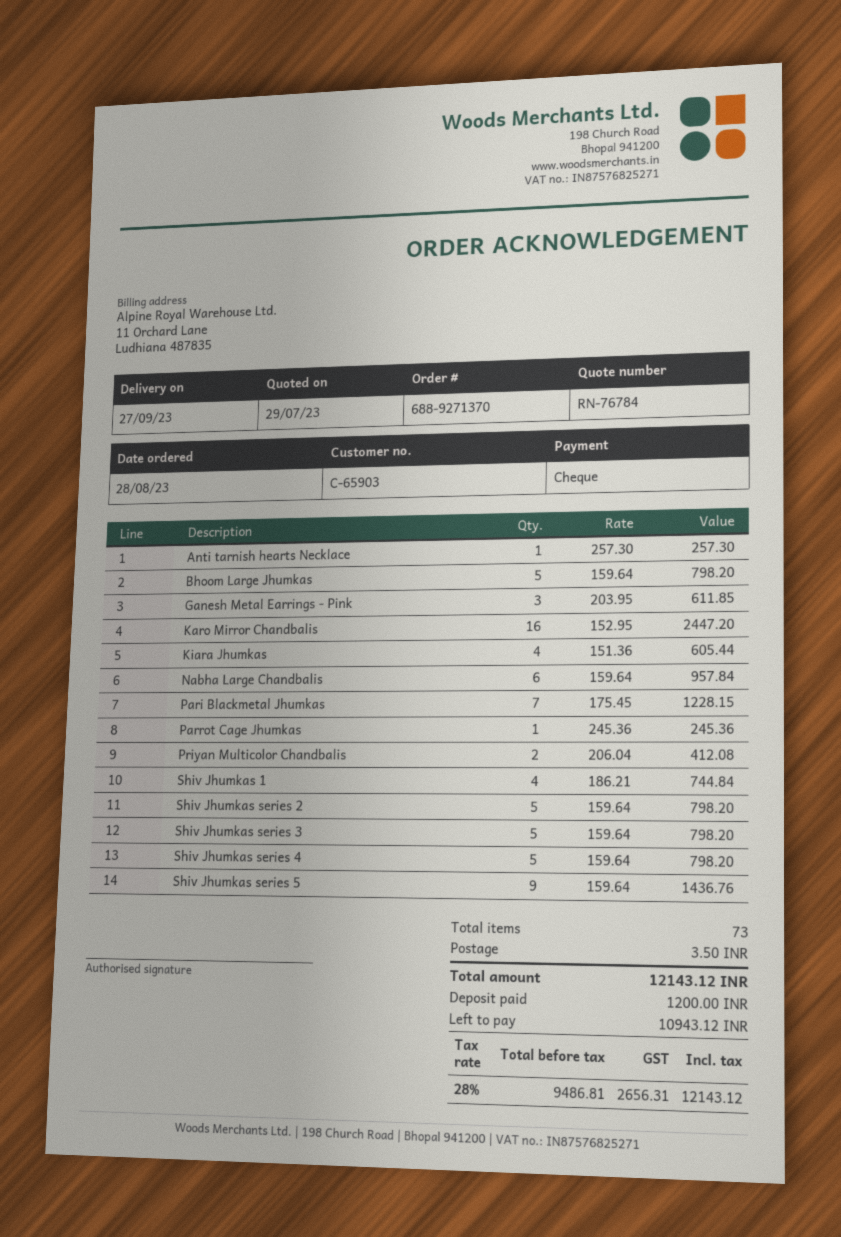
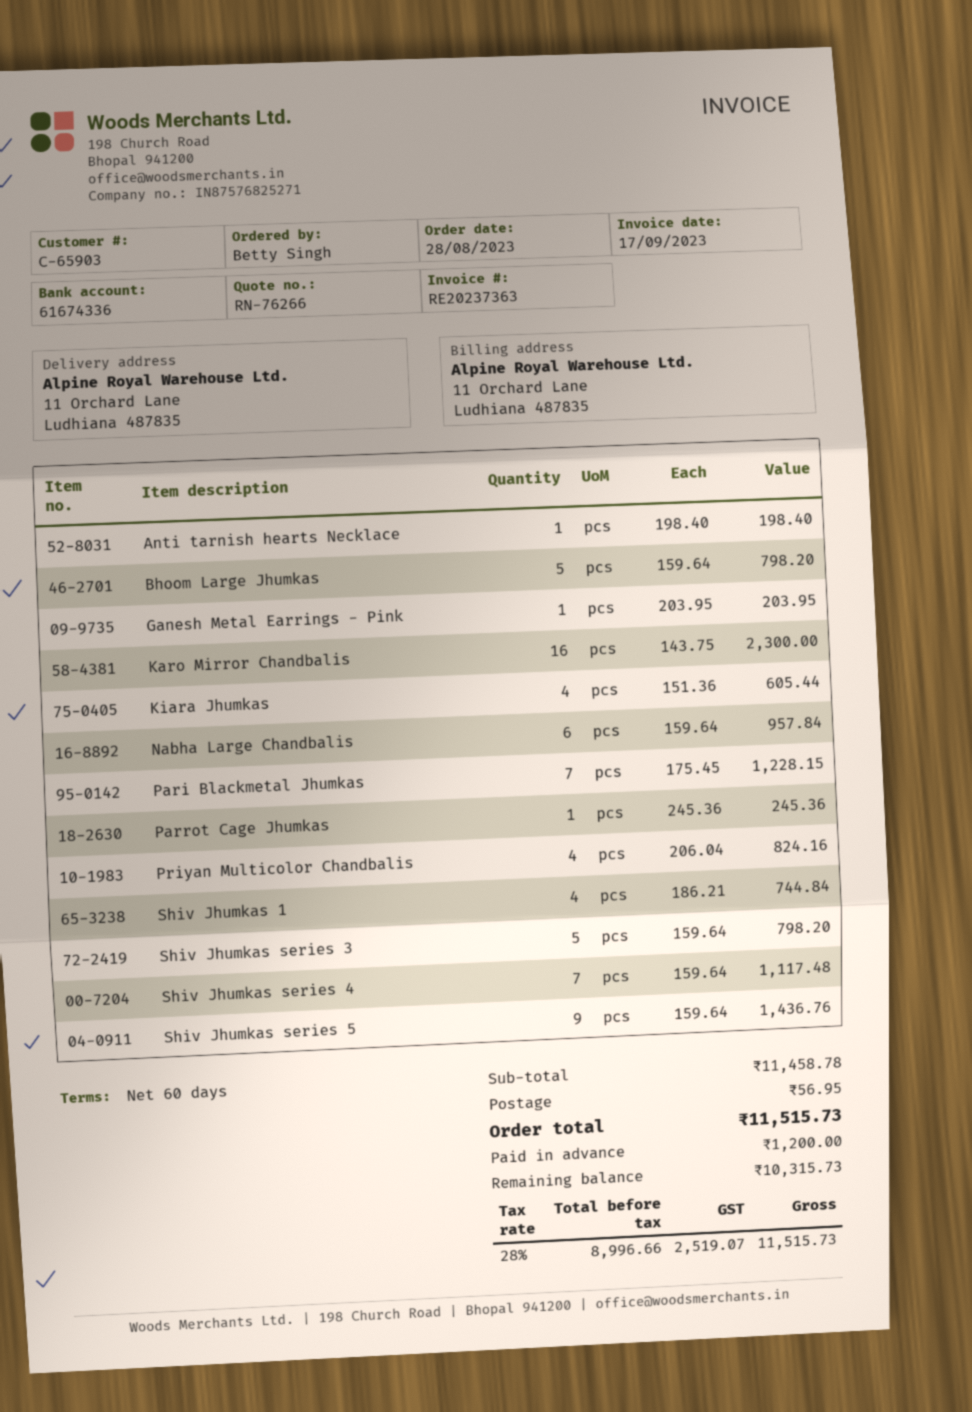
quote number: RN-76784 -> RN-76266
Anti tarnish hearts Necklace: 1 x 257.30 = 257.30 -> 1 x 198.40 = 198.40
Ganesh Metal Earrings - Pink: 3 x 203.95 = 611.85 -> 1 x 203.95 = 203.95
Karo Mirror Chandbalis: 16 x 152.95 = 2447.20 -> 16 x 143.75 = 2300.00
Priyan Multicolor Chandbalis: 2 x 206.04 = 412.08 -> 4 x 206.04 = 824.16
Shiv Jhumkas series 2: 5 x 159.64 = 798.20 -> none
Shiv Jhumkas series 4: 5 x 159.64 = 798.20 -> 7 x 159.64 = 1117.48
shipping: 3.50 -> 56.95
net: 9486.81 -> 8996.66
tax: 28% = 2656.31 -> 28% = 2519.07
total: 12143.12 -> 11515.73
balance: 10943.12 -> 10315.73

